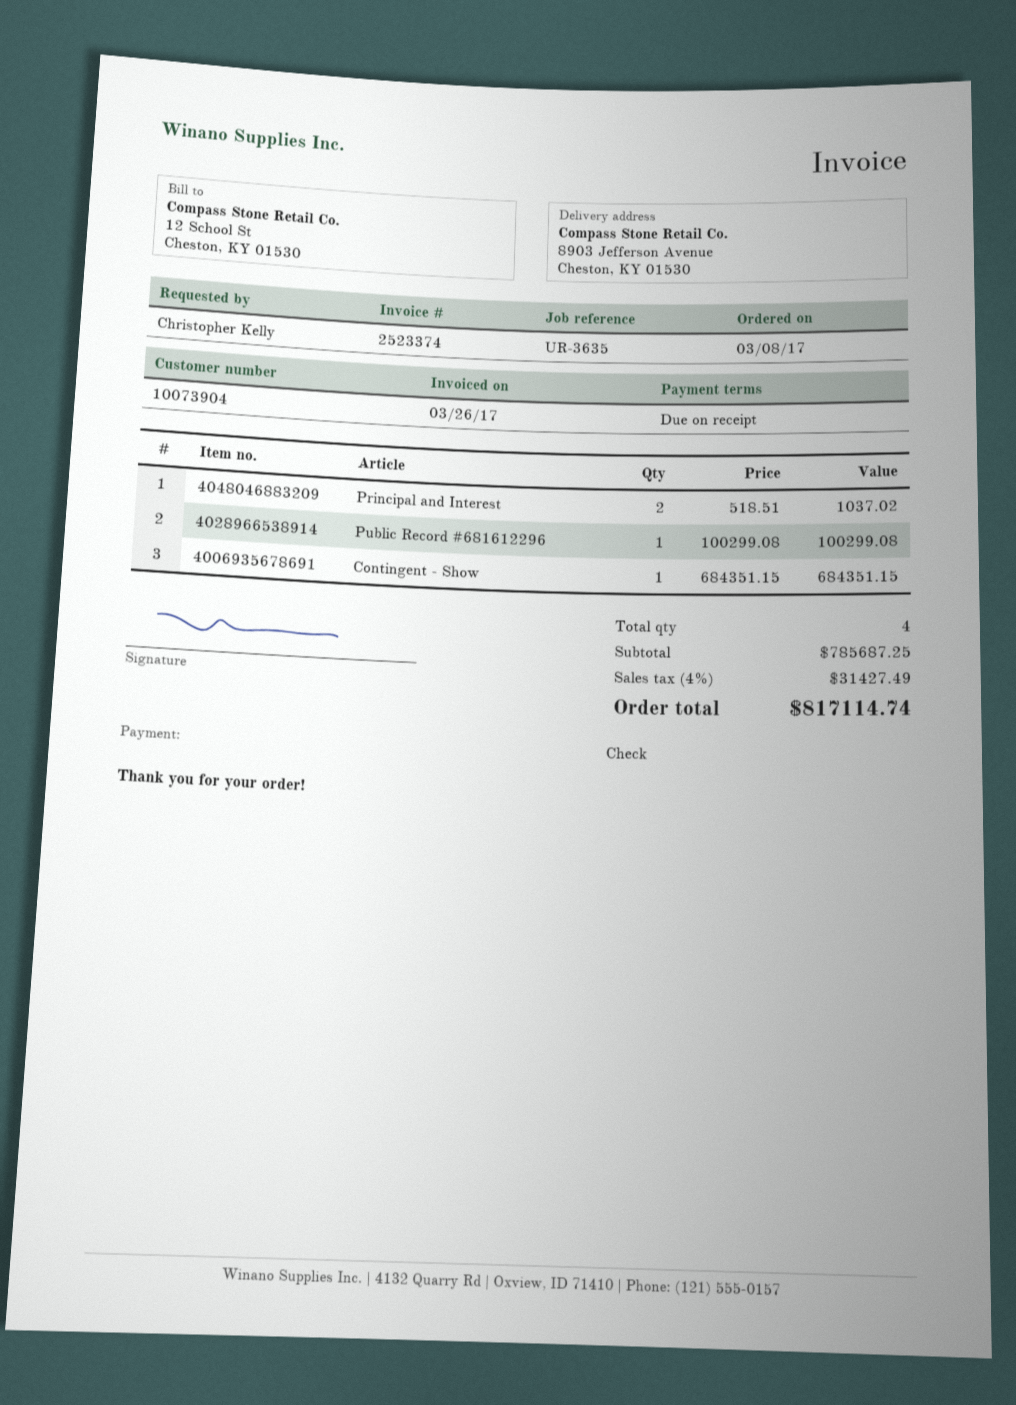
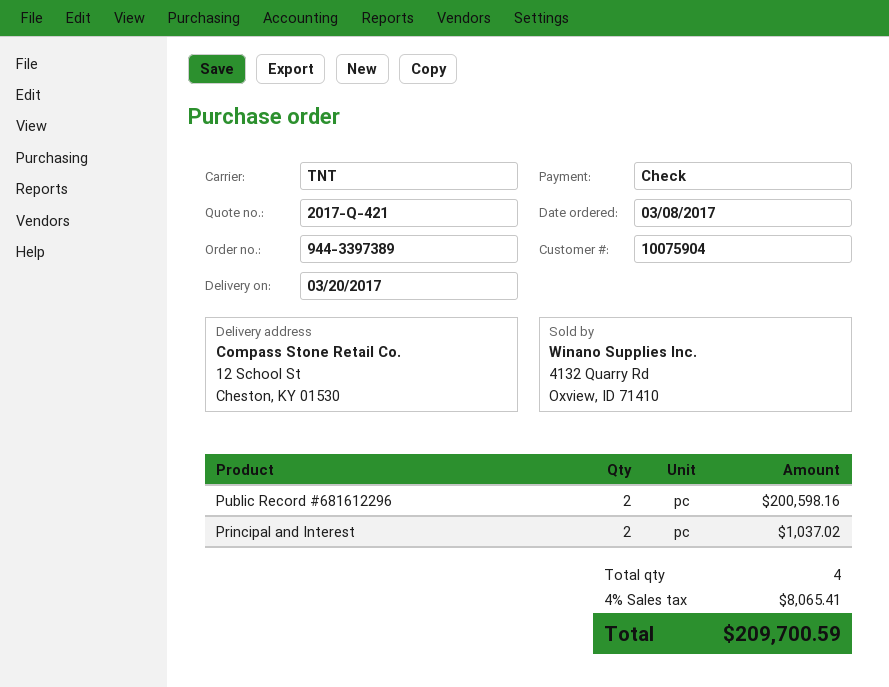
customer number: 10073904 -> 10075904
ship to: 8903 Jefferson Avenue, Cheston, KY 01530 -> 12 School St, Cheston, KY 01530
Public Record #681612296: 1 for 100299.08 -> 2 for 200598.16
Contingent - Show: 1 for 684351.15 -> none
tax: 4% = 31427.49 -> 4% = 8065.41
total: 817114.74 -> 209700.59

